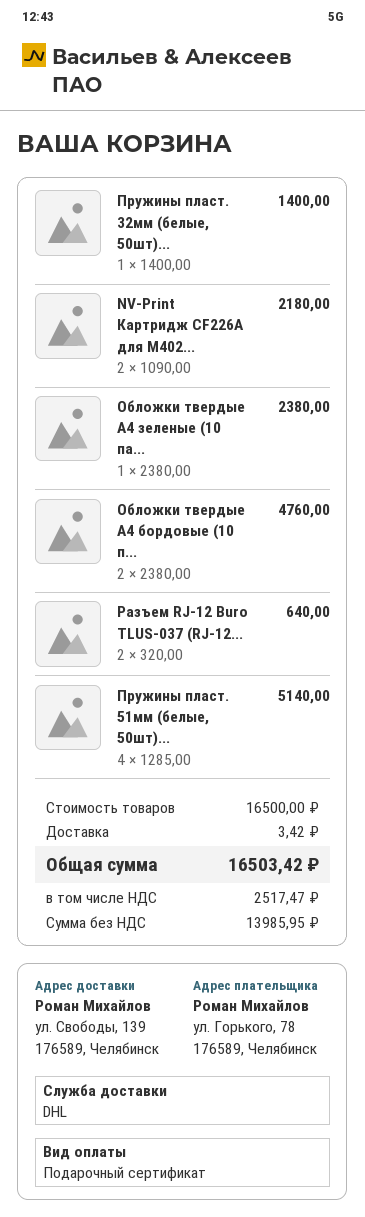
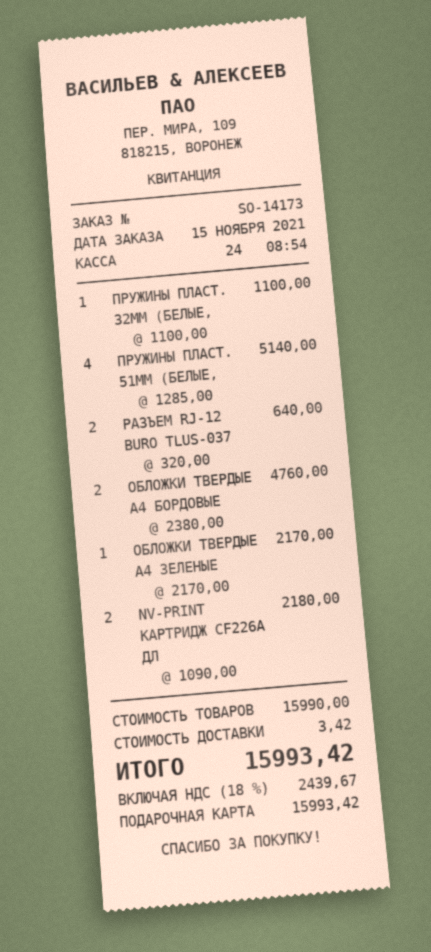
Пружины пласт. 32мм (белые, 50шт)...: 1 x 1400.00 = 1400.00 -> 1 x 1100.00 = 1100.00
Обложки твердые А4 зеленые (10 па...: 1 x 2380.00 = 2380.00 -> 1 x 2170.00 = 2170.00
subtotal: 16500.00 -> 15990.00
tax: 2517.47 -> 2439.67
total: 16503.42 -> 15993.42

